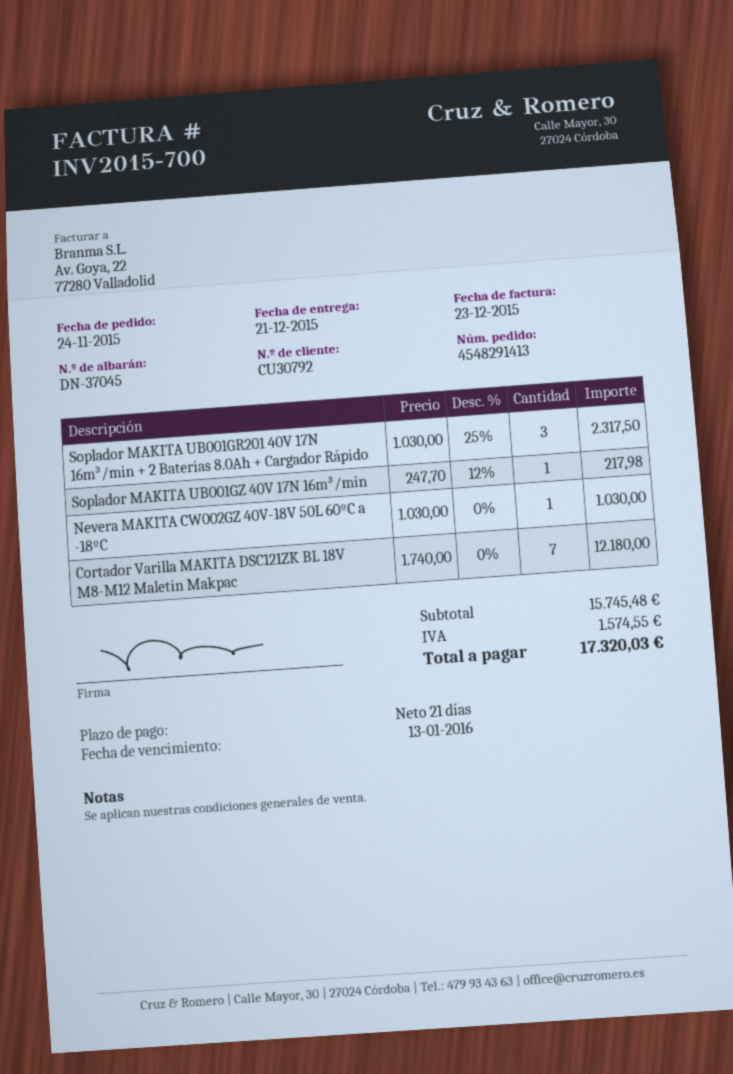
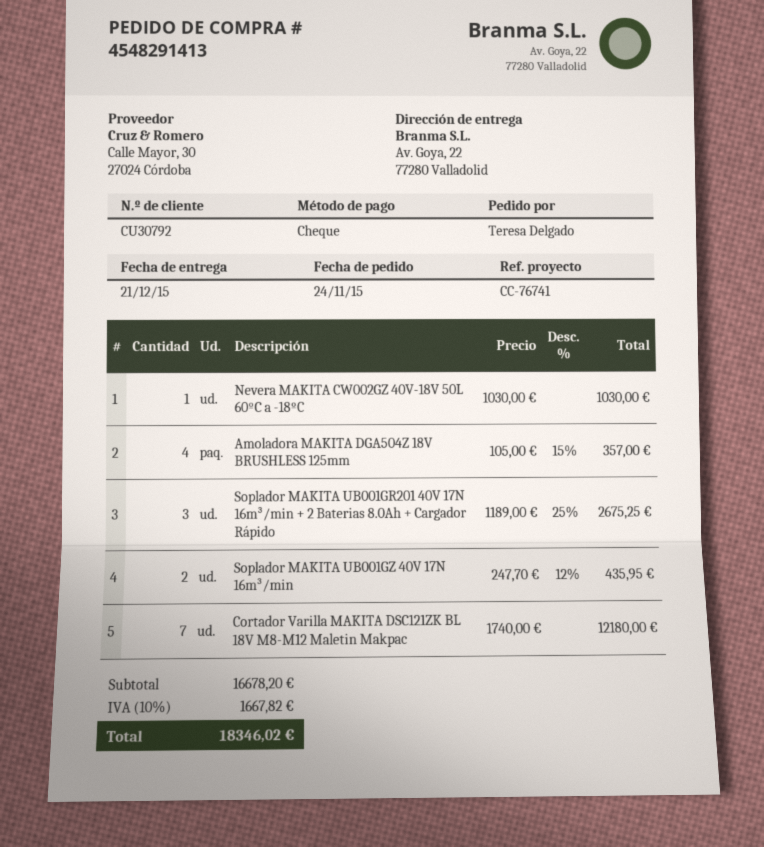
Soplador MAKITA UB001GR201 40V 17N 16m³/min + 2 Baterias 8.0Ah + Cargador Rápido: 3 x 1030.00 - 25% = 2317.50 -> 3 x 1189.00 - 25% = 2675.25
Soplador MAKITA UB001GZ 40V 17N 16m³/min: 1 x 247.70 - 12% = 217.98 -> 2 x 247.70 - 12% = 435.95
Amoladora MAKITA DGA504Z 18V BRUSHLESS 125mm: none -> 4 x 105.00 - 15% = 357.00
subtotal: 15745.48 -> 16678.20
tax: 1574.55 -> 1667.82
total: 17320.03 -> 18346.02

